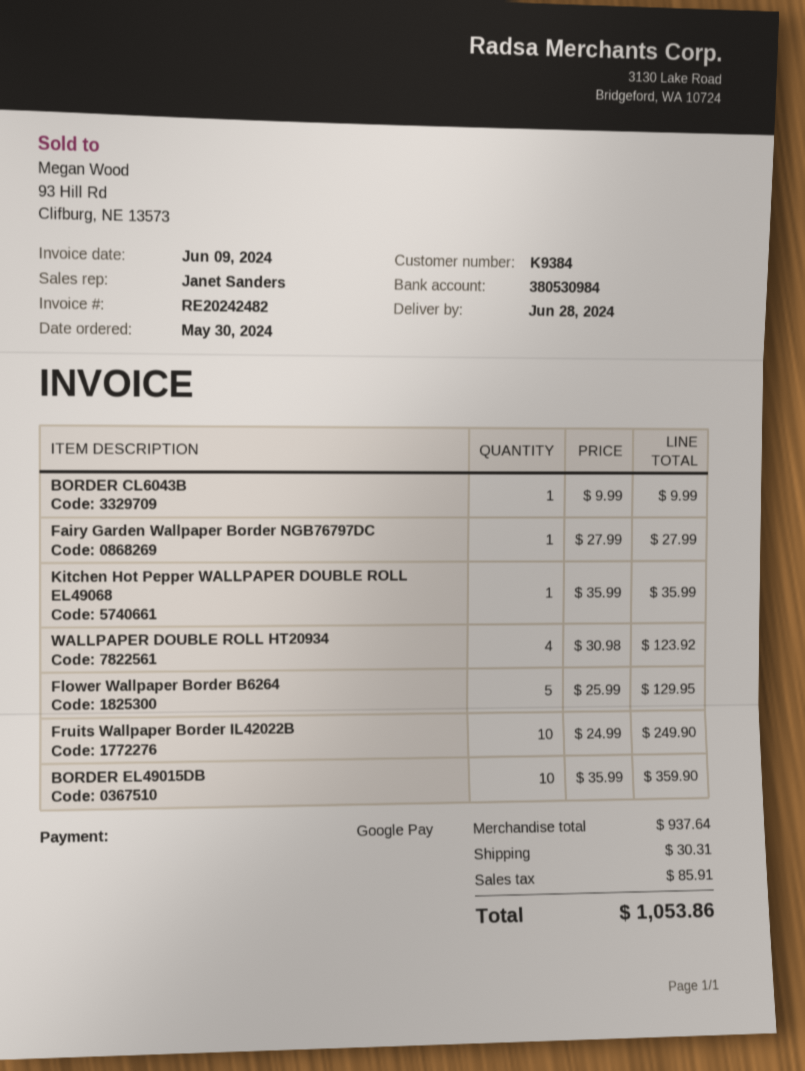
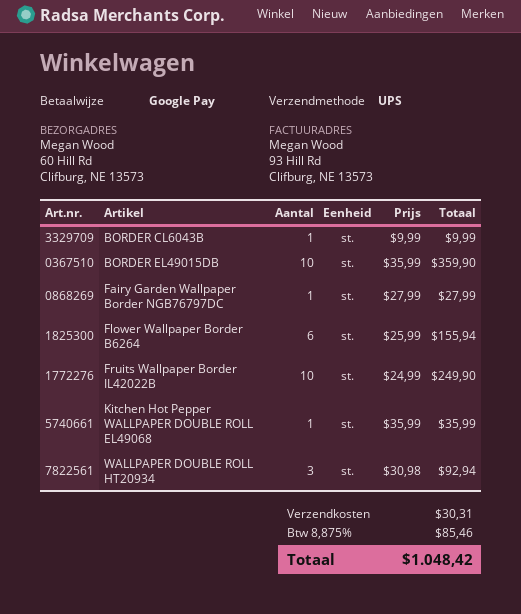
WALLPAPER DOUBLE ROLL HT20934: 4 x 30.98 = 123.92 -> 3 x 30.98 = 92.94
Flower Wallpaper Border B6264: 5 x 25.99 = 129.95 -> 6 x 25.99 = 155.94
tax: 85.91 -> 85.46
total: 1053.86 -> 1048.42

